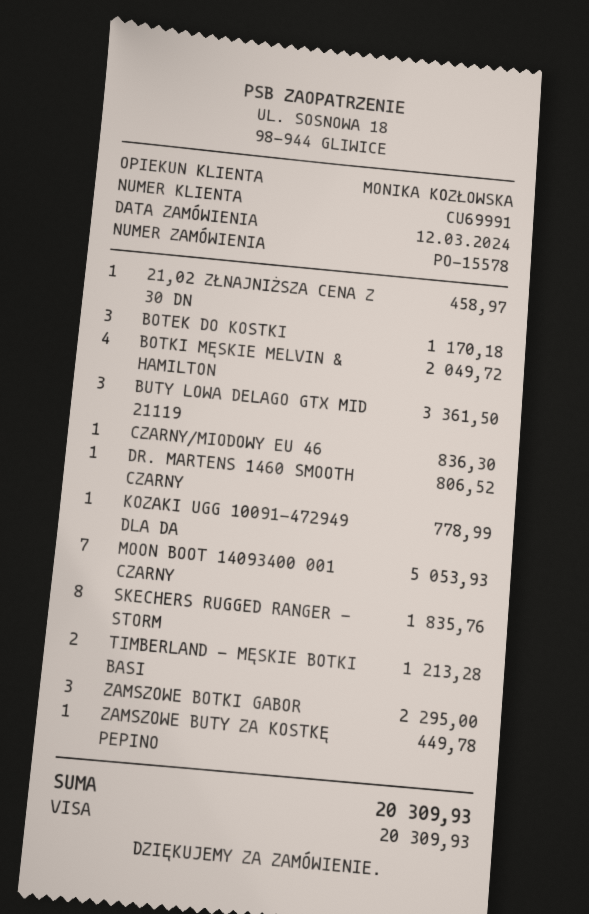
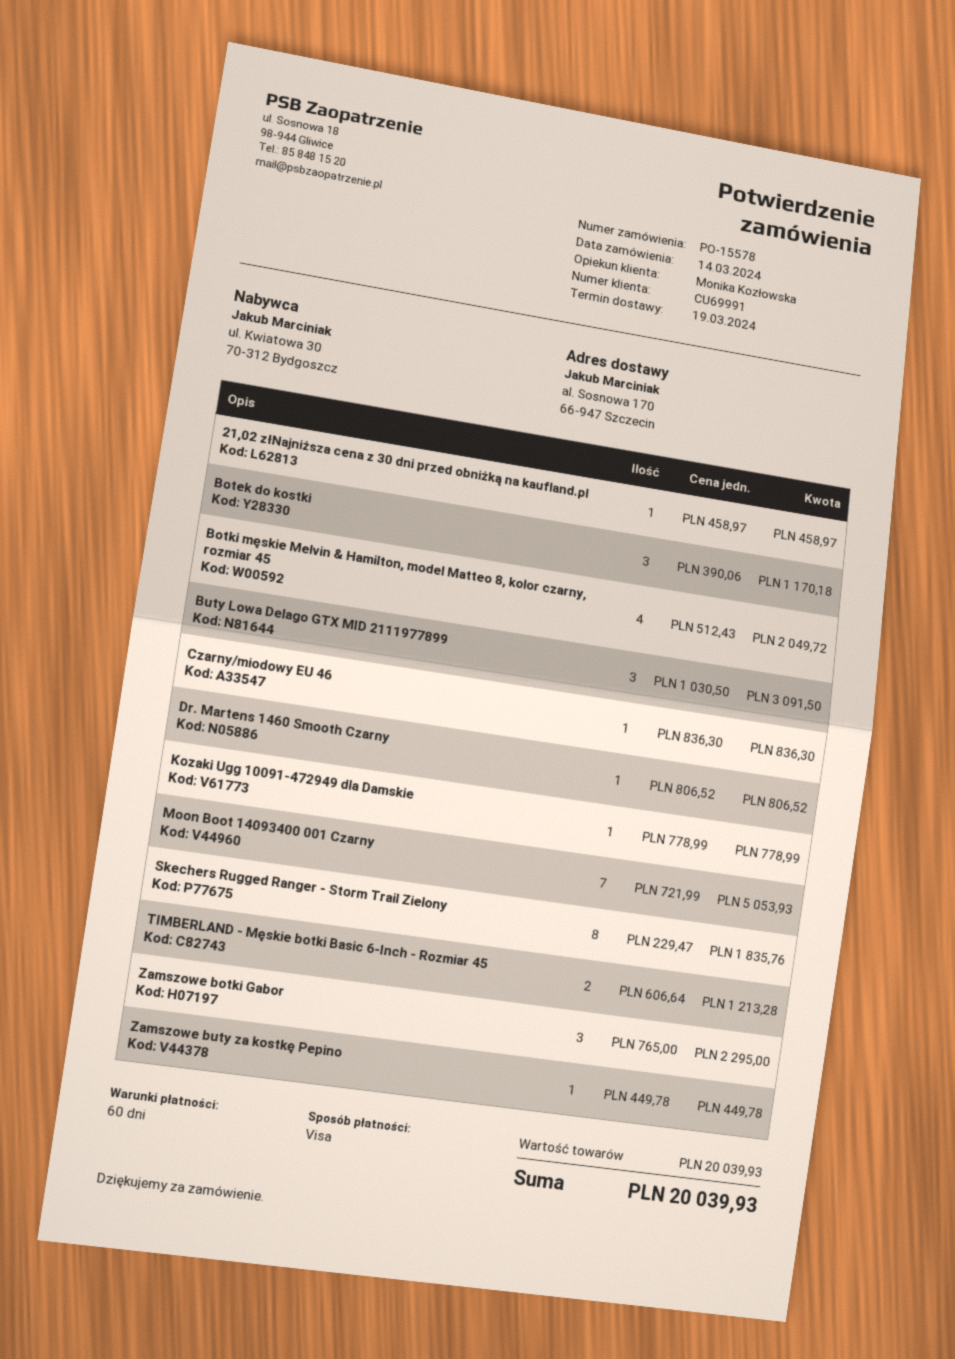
order date: 2024-03-12 -> 2024-03-14
BUTY LOWA DELAGO GTX MID 21119: 3 for 3361.50 -> 3 for 3091.50
total: 20309.93 -> 20039.93

